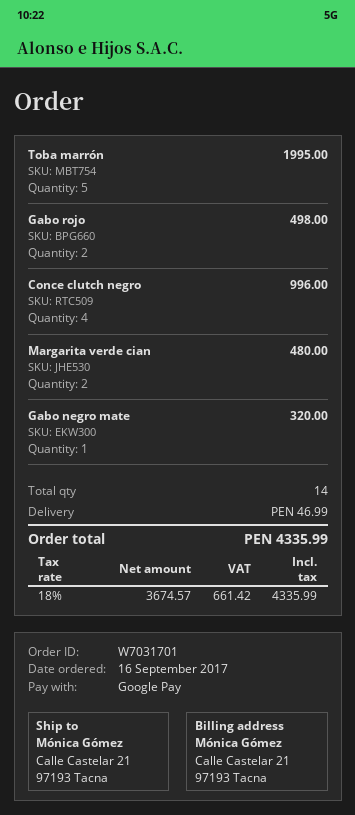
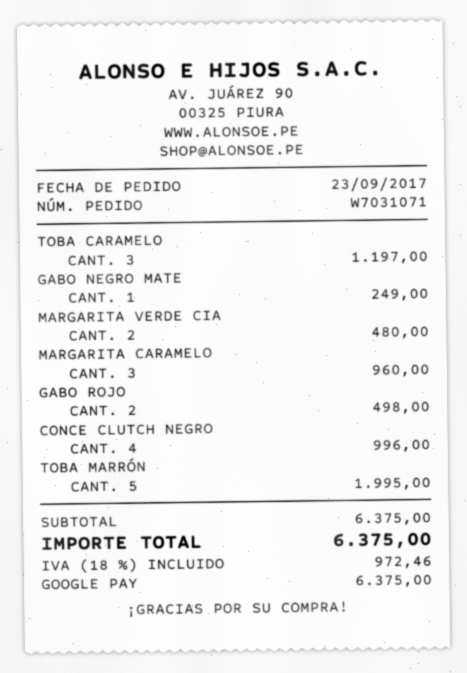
order number: W7031701 -> W7031071
order date: 2017-09-16 -> 2017-09-23
Gabo negro mate: 1 for 320.00 -> 1 for 249.00
TOBA CARAMELO: none -> 3 for 1197.00
MARGARITA CARAMELO: none -> 3 for 960.00
shipping: 46.99 -> none
tax: 18% = 661.42 -> 18% = 972.46
total: 4335.99 -> 6375.00

